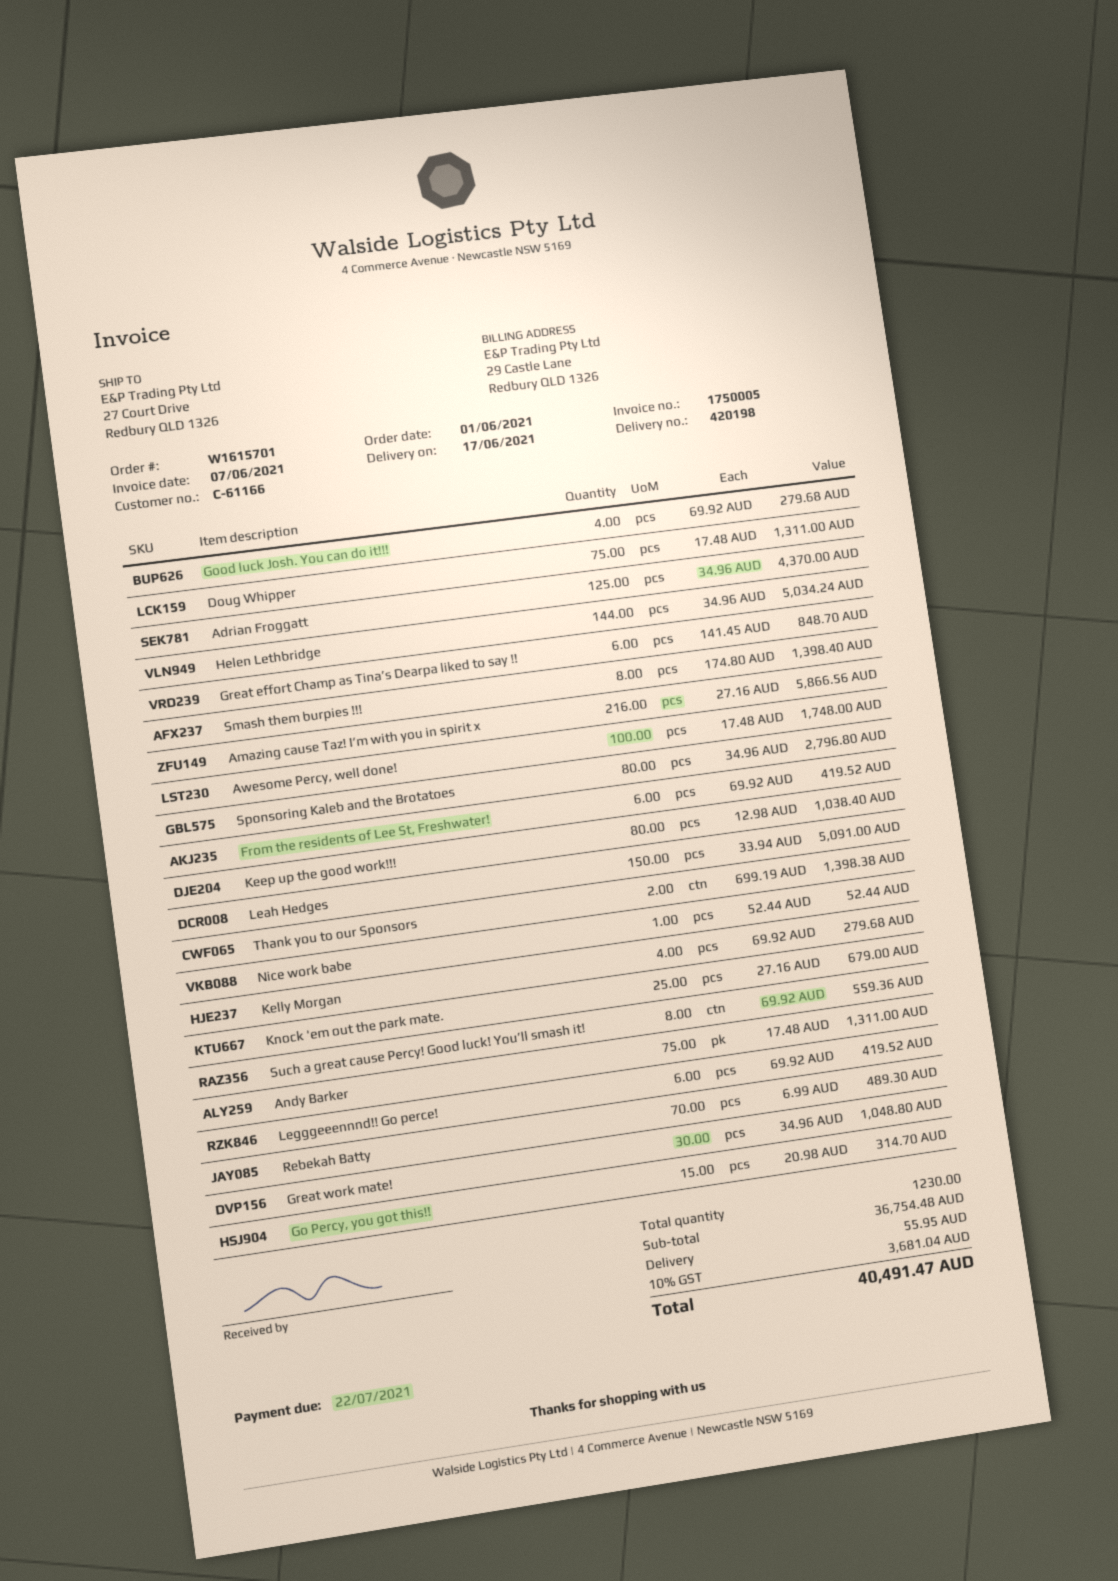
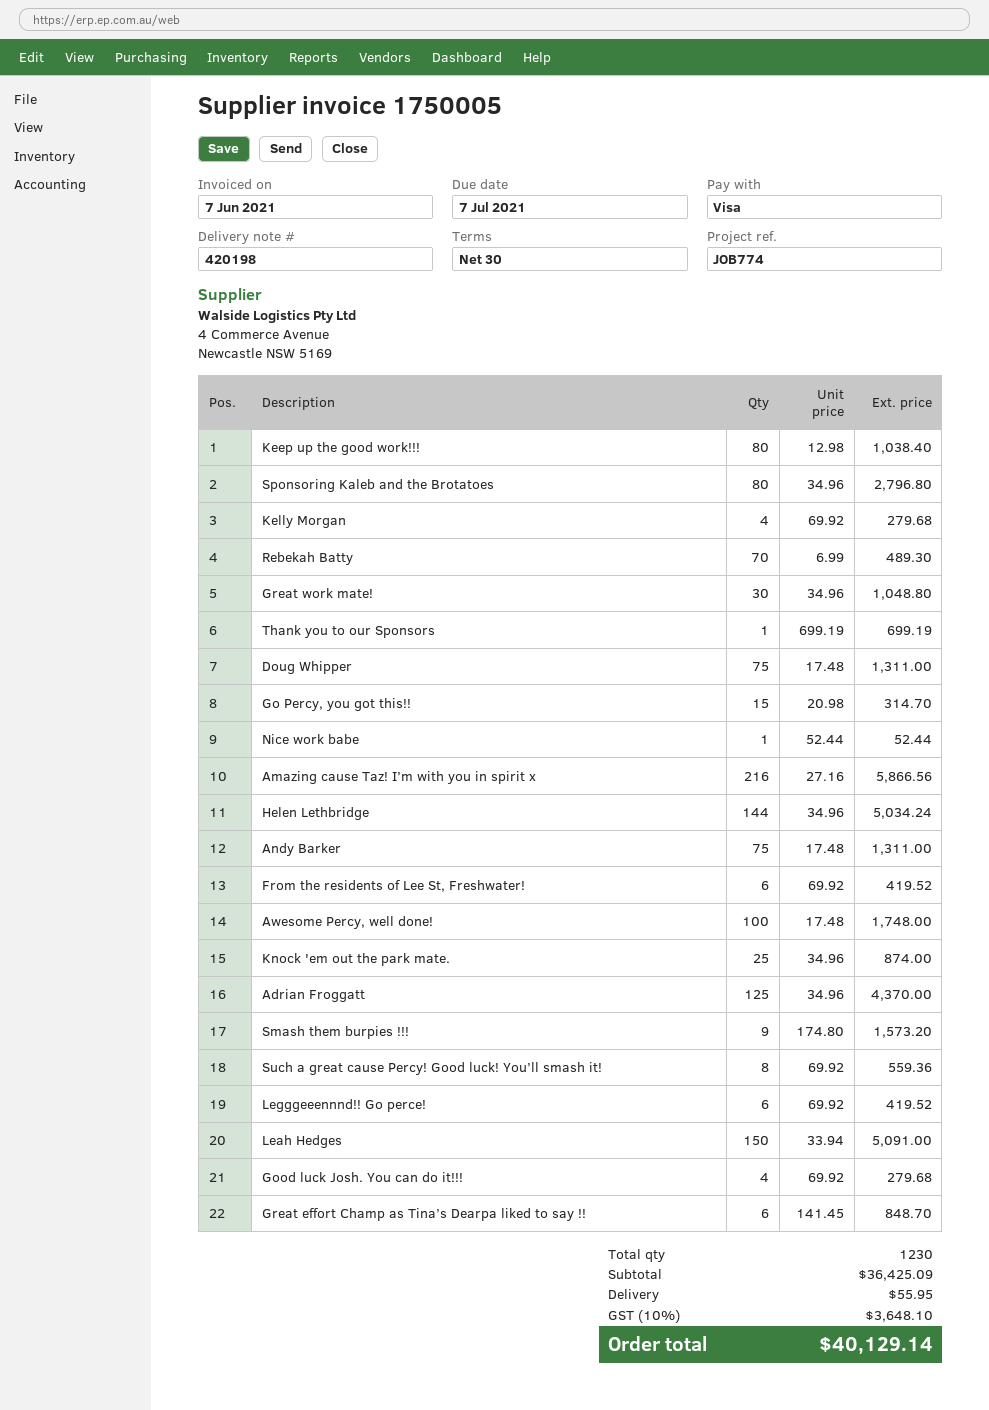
due date: 2021-07-22 -> 2021-07-07
Smash them burpies !!!: 8 x 174.80 = 1398.40 -> 9 x 174.80 = 1573.20
Thank you to our Sponsors: 2 x 699.19 = 1398.38 -> 1 x 699.19 = 699.19
Knock 'em out the park mate.: 25 x 27.16 = 679.00 -> 25 x 34.96 = 874.00
subtotal: 36754.48 -> 36425.09
tax: 10% = 3681.04 -> 10% = 3648.10
total: 40491.47 -> 40129.14

